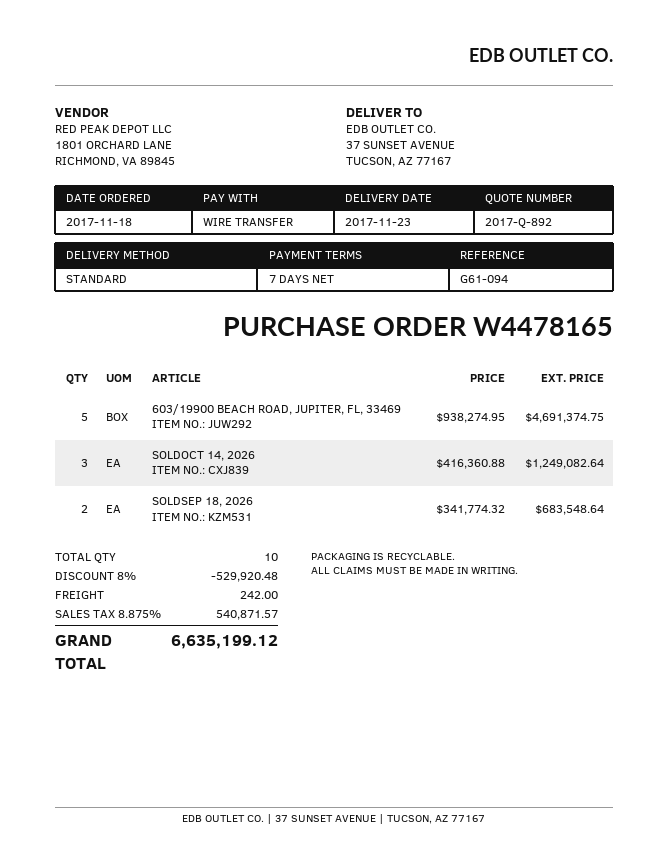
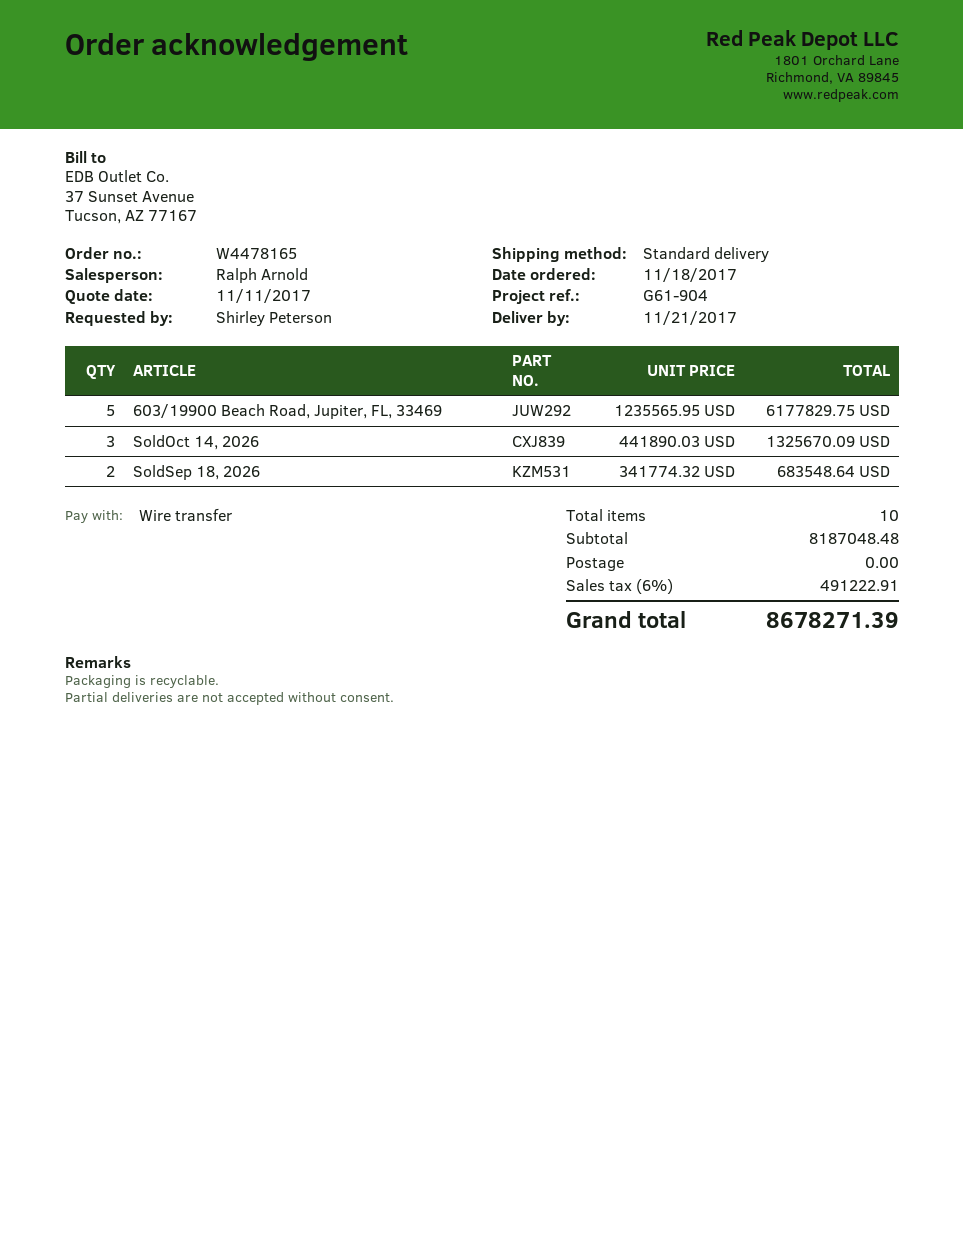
delivery date: 2017-11-23 -> 2017-11-21
reference: G61-094 -> G61-904
603/19900 BEACH ROAD, JUPITER, FL, 33469: 5 x 938274.95 = 4691374.75 -> 5 x 1235565.95 = 6177829.75
SOLDOCT 14, 2026: 3 x 416360.88 = 1249082.64 -> 3 x 441890.03 = 1325670.09
discount: 8% = 529920.48 -> none
shipping: 242.00 -> 0.00
tax: 8.875% = 540871.57 -> 6% = 491222.91
total: 6635199.12 -> 8678271.39

